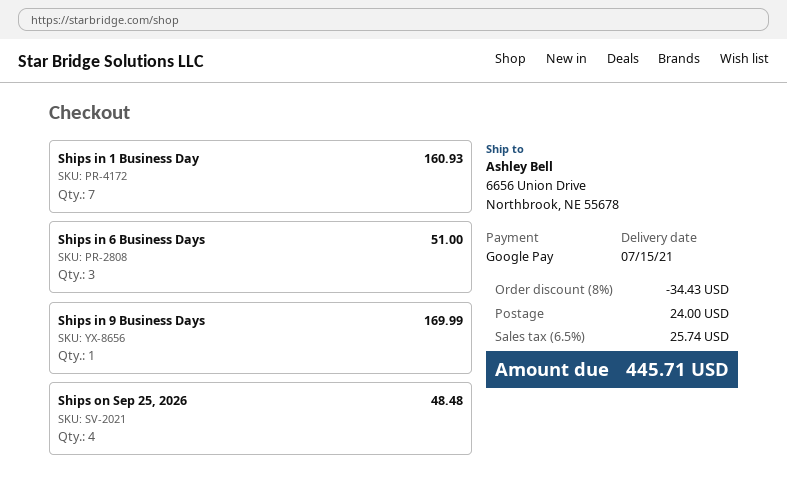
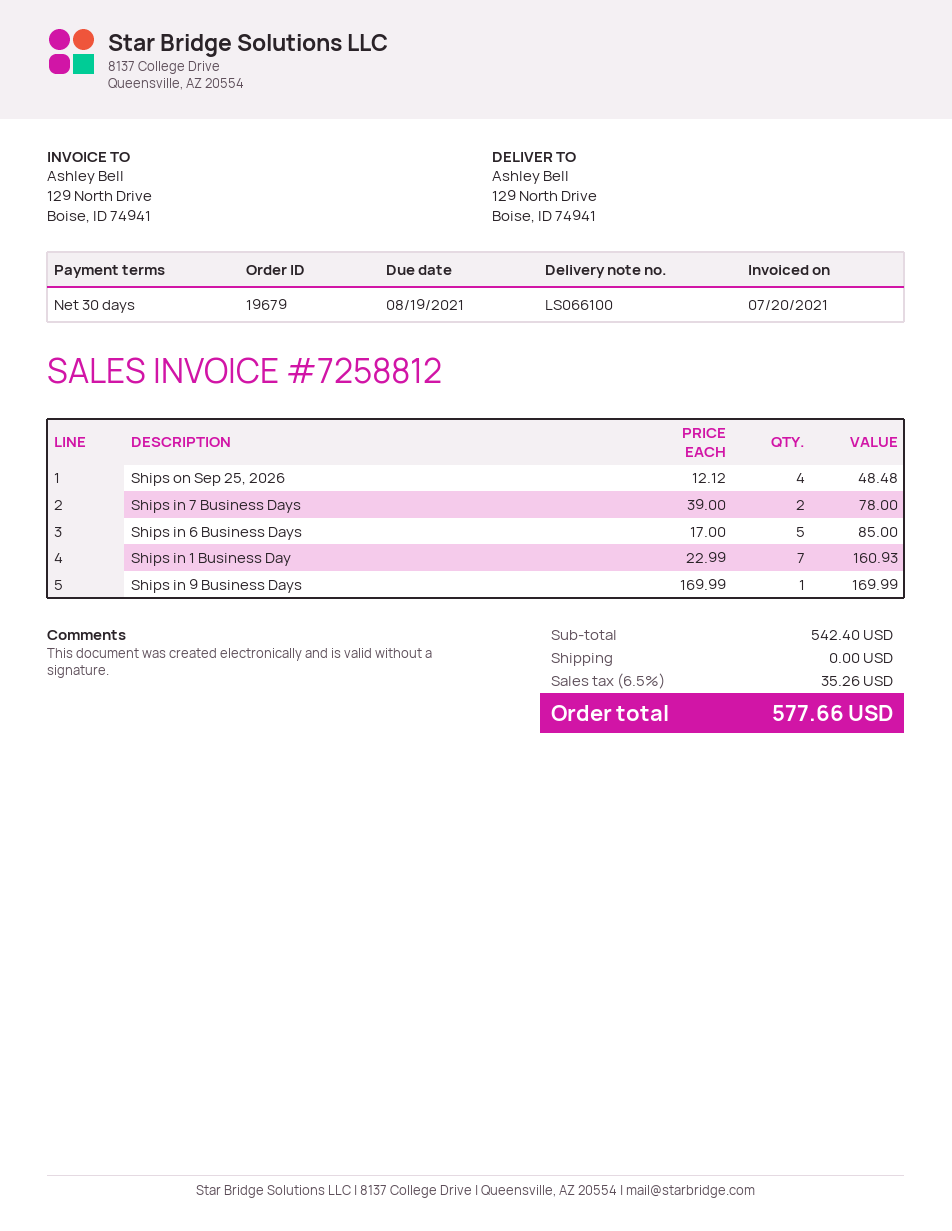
ship to: 6656 Union Drive, Northbrook, NE 55678 -> 129 North Drive, Boise, ID 74941
Ships in 6 Business Days: 3 for 51.00 -> 5 for 85.00
Ships in 7 Business Days: none -> 2 for 78.00
discount: 8% = 34.43 -> none
shipping: 24.00 -> 0.00
tax: 6.5% = 25.74 -> 6.5% = 35.26
total: 445.71 -> 577.66

